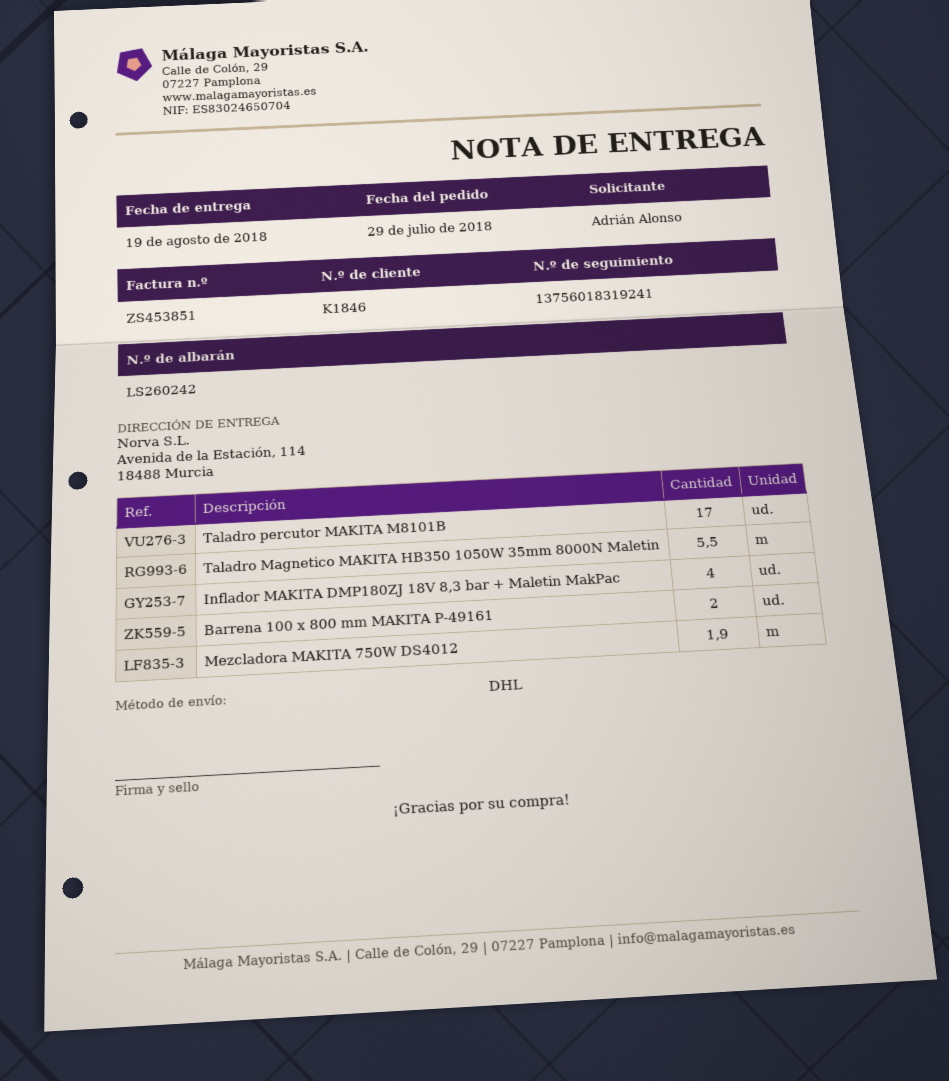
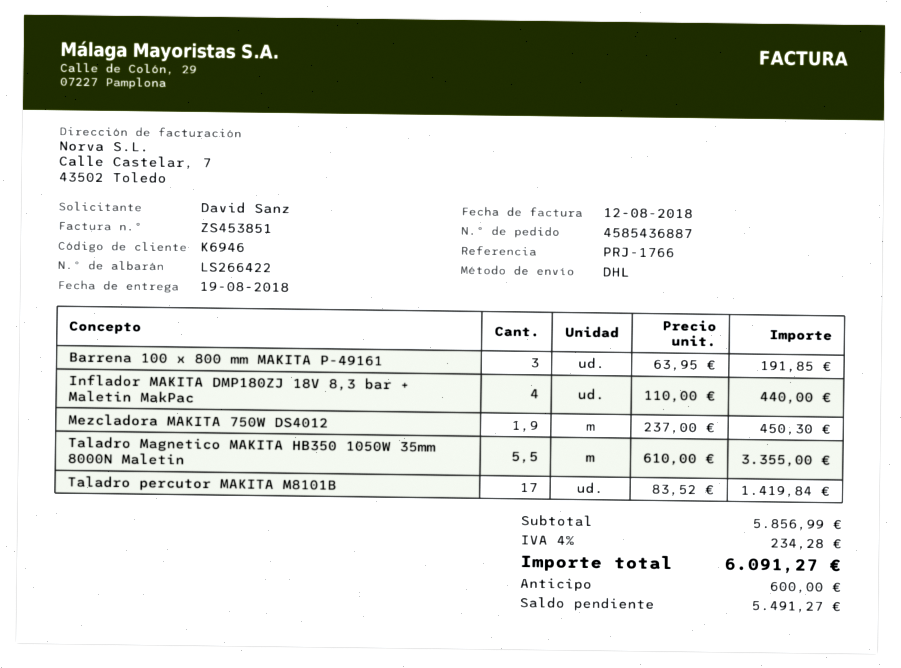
delivery note number: LS260242 -> LS266422
customer number: K1846 -> K6946
ordered by: Adrián Alonso -> David Sanz
Barrena 100 x 800 mm MAKITA P-49161: 2 -> 3

